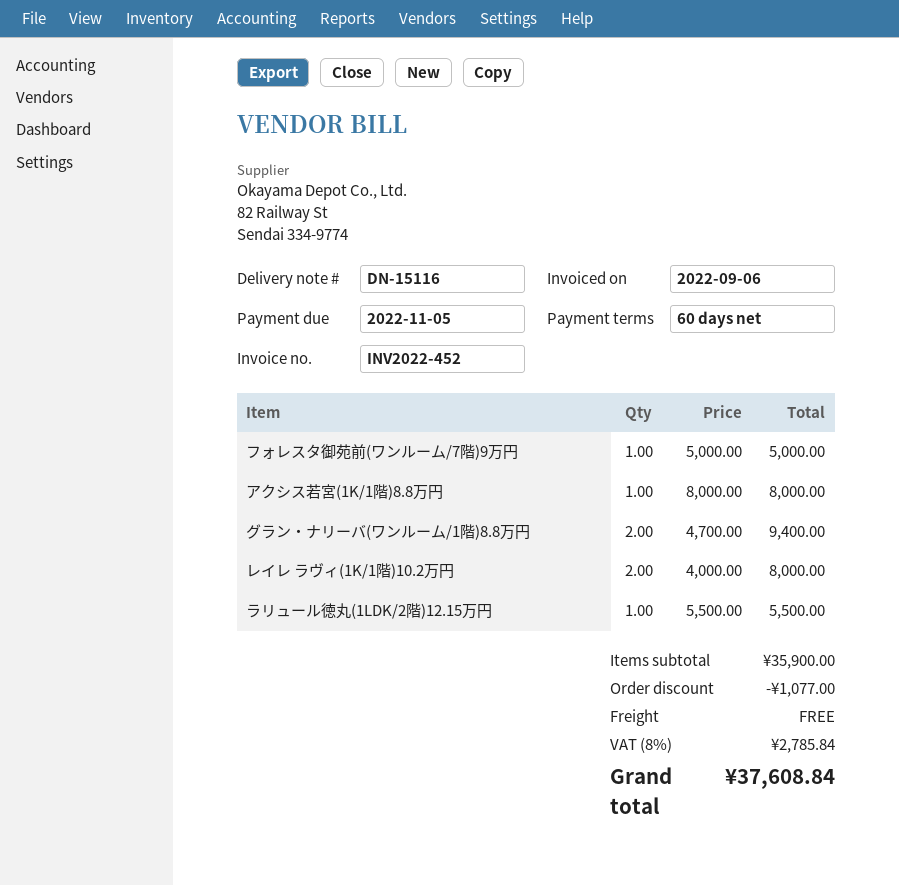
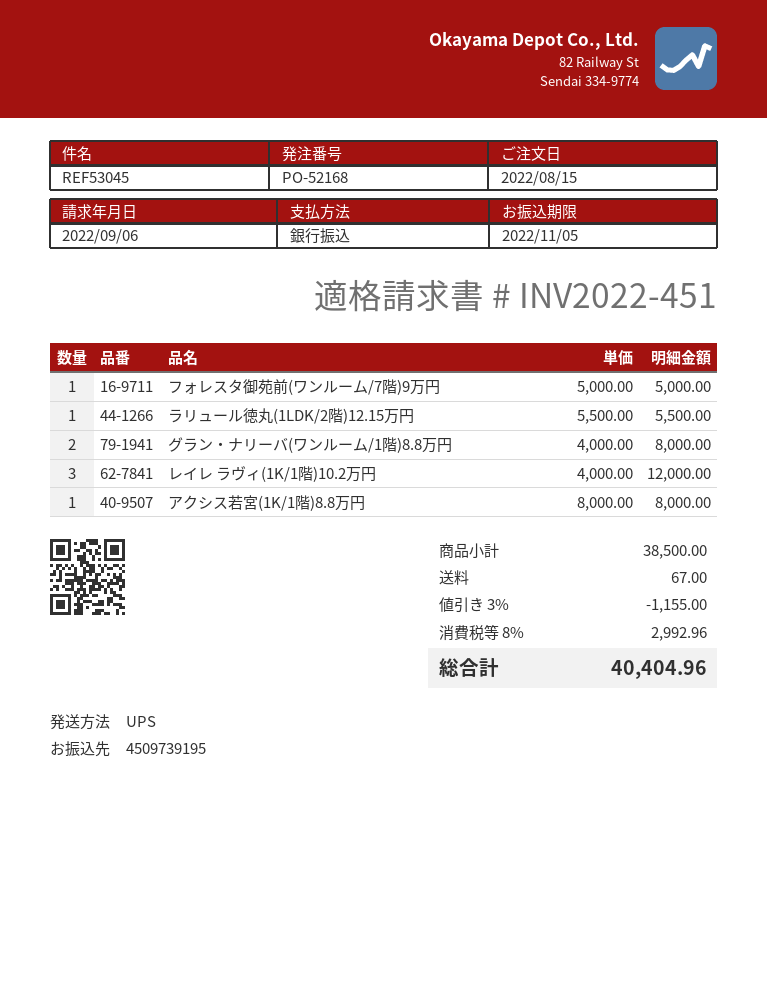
invoice number: INV2022-452 -> INV2022-451
グラン・ナリーバ(ワンルーム/1階)8.8万円: 2 x 4700.00 = 9400.00 -> 2 x 4000.00 = 8000.00
レイレ ラヴィ(1K/1階)10.2万円: 2 x 4000.00 = 8000.00 -> 3 x 4000.00 = 12000.00
subtotal: 35900.00 -> 38500.00
discount: 1077.00 -> 1155.00
shipping: 0.00 -> 67.00
tax: 8% = 2785.84 -> 8% = 2992.96
total: 37608.84 -> 40404.96

